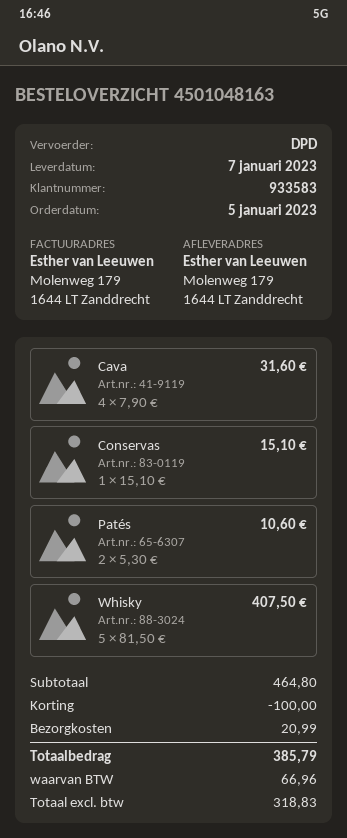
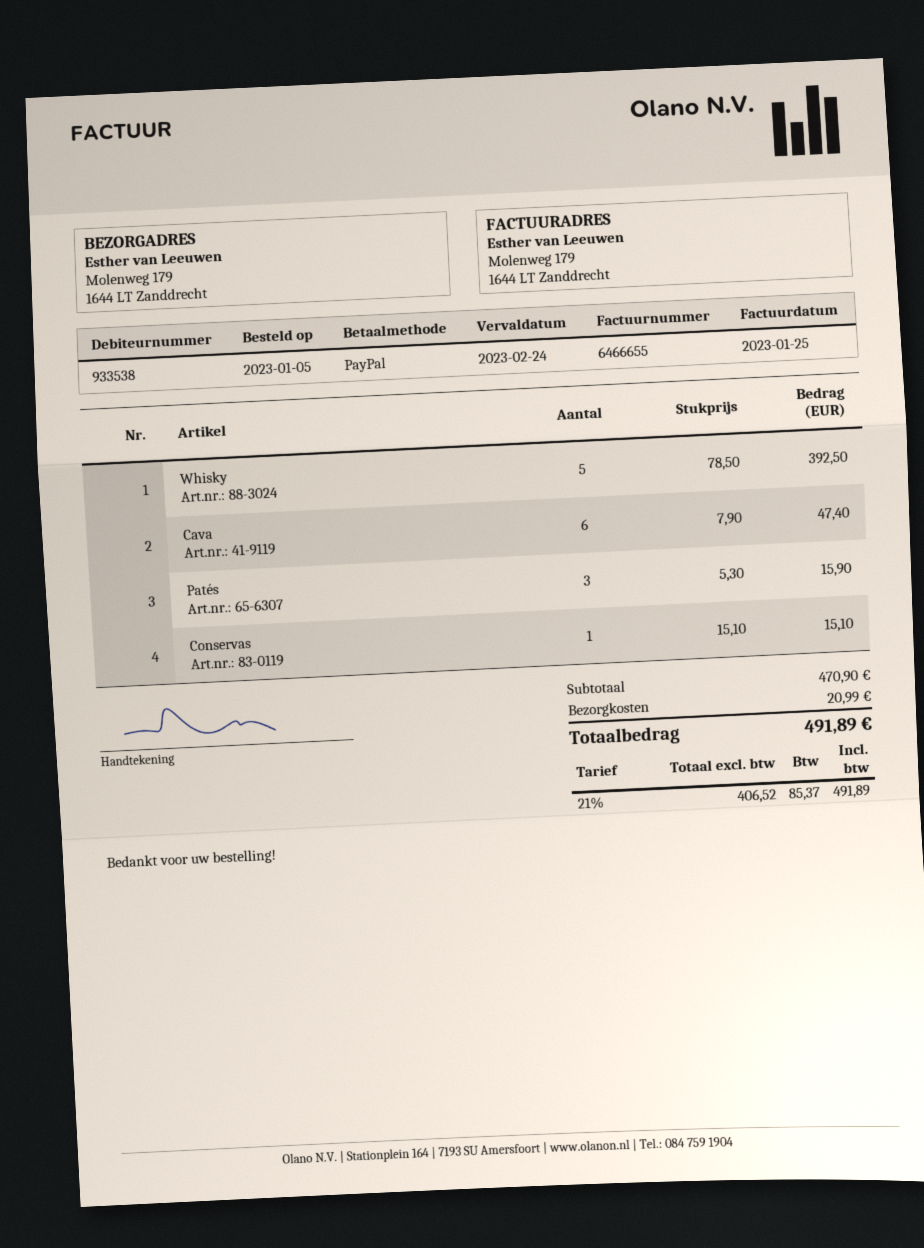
customer number: 933583 -> 933538
Cava: 4 x 7.90 = 31.60 -> 6 x 7.90 = 47.40
Patés: 2 x 5.30 = 10.60 -> 3 x 5.30 = 15.90
Whisky: 5 x 81.50 = 407.50 -> 5 x 78.50 = 392.50
subtotal: 464.80 -> 470.90
discount: 100.00 -> none
net: 318.83 -> 406.52
tax: 66.96 -> 85.37
total: 385.79 -> 491.89

